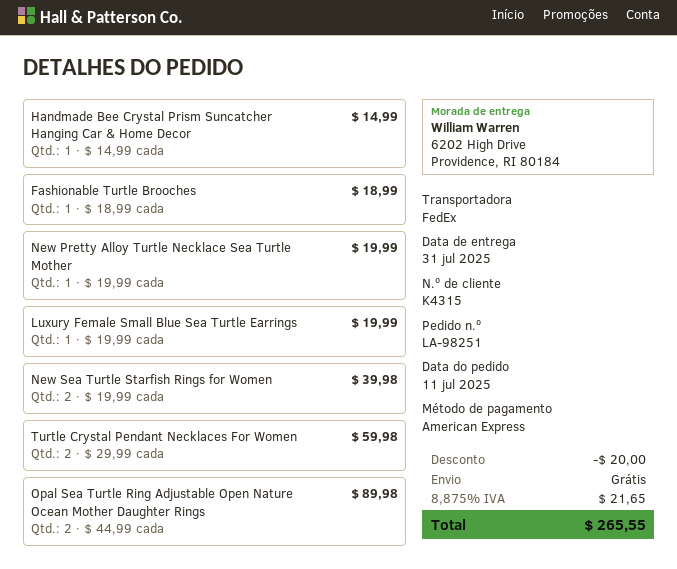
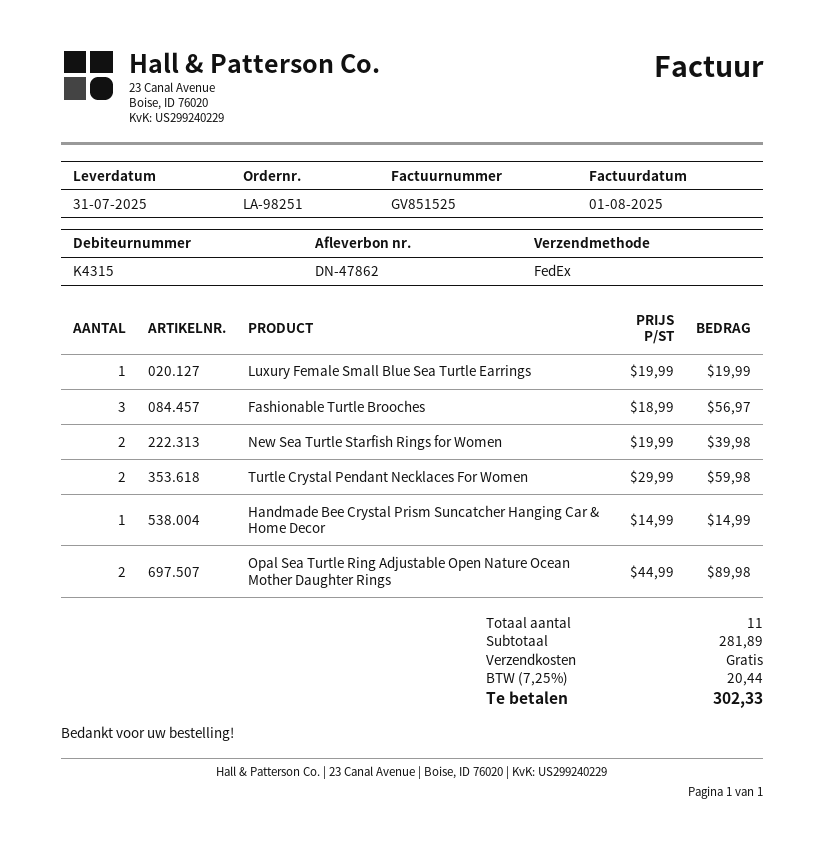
Fashionable Turtle Brooches: 1 x 18.99 = 18.99 -> 3 x 18.99 = 56.97
New Pretty Alloy Turtle Necklace Sea Turtle Mother: 1 x 19.99 = 19.99 -> none
discount: 20.00 -> none
tax: 8.875% = 21.65 -> 7.25% = 20.44
total: 265.55 -> 302.33

